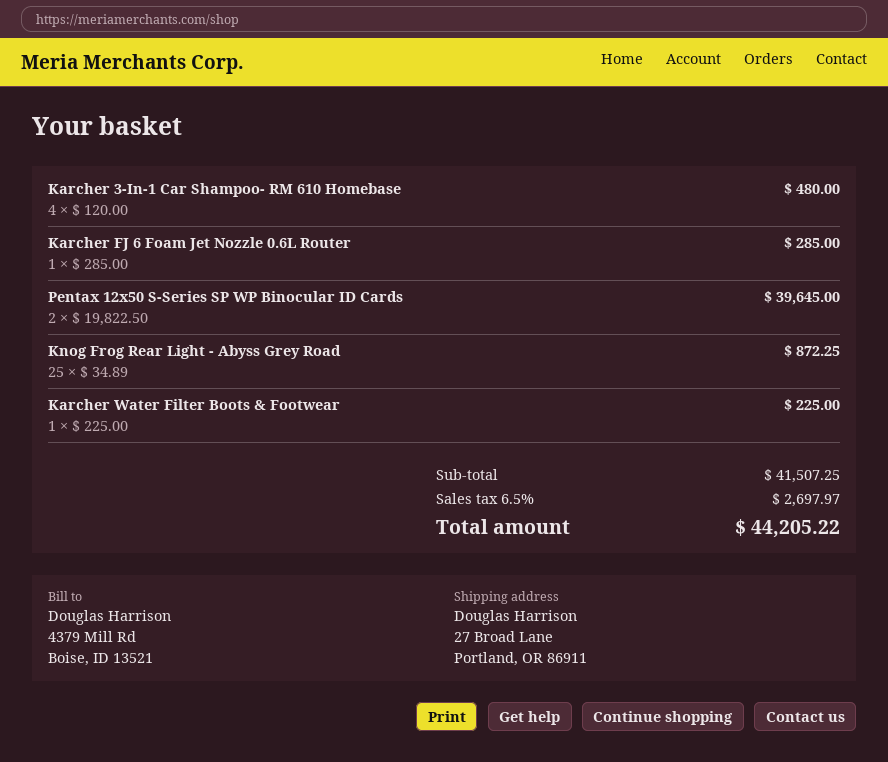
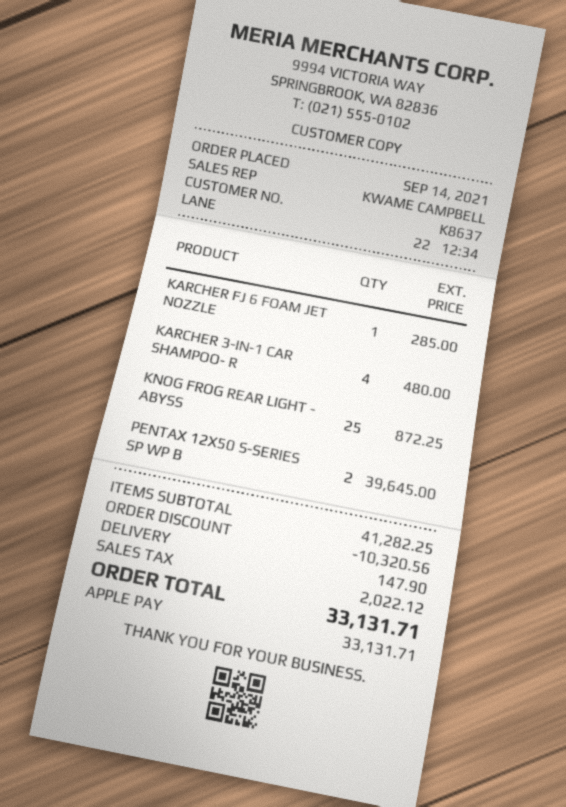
Karcher Water Filter Boots & Footwear: 1 for 225.00 -> none
subtotal: 41507.25 -> 41282.25
discount: none -> 10320.56
shipping: none -> 147.90
tax: 2697.97 -> 2022.12
total: 44205.22 -> 33131.71

